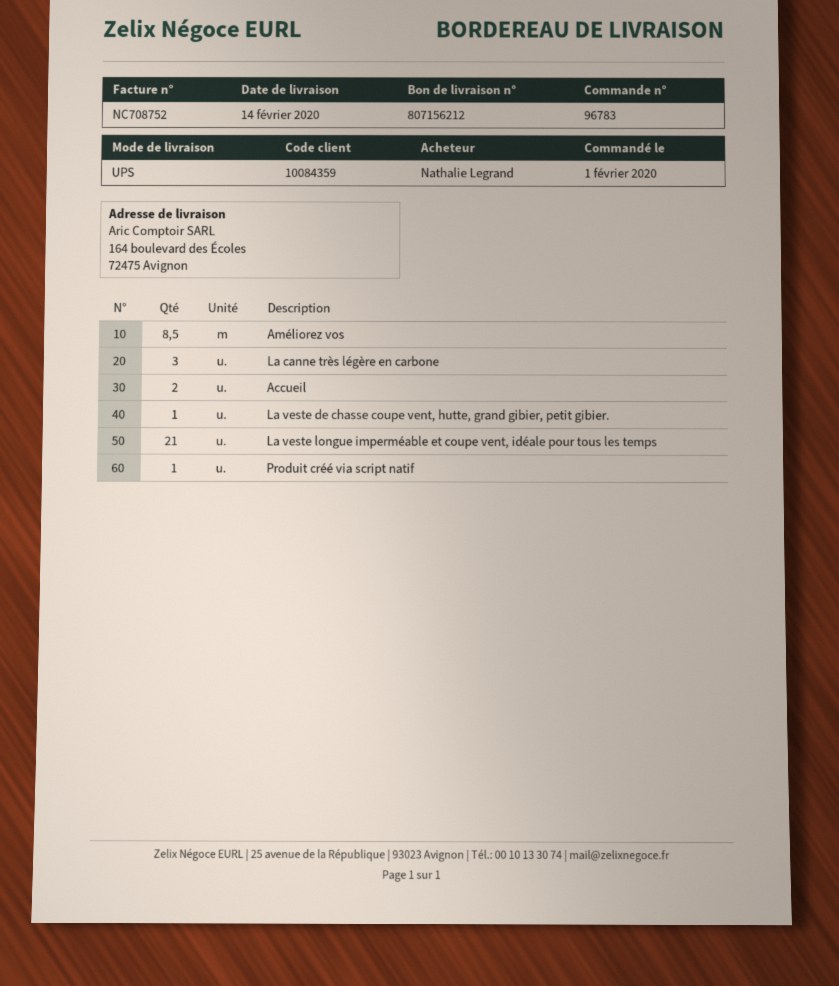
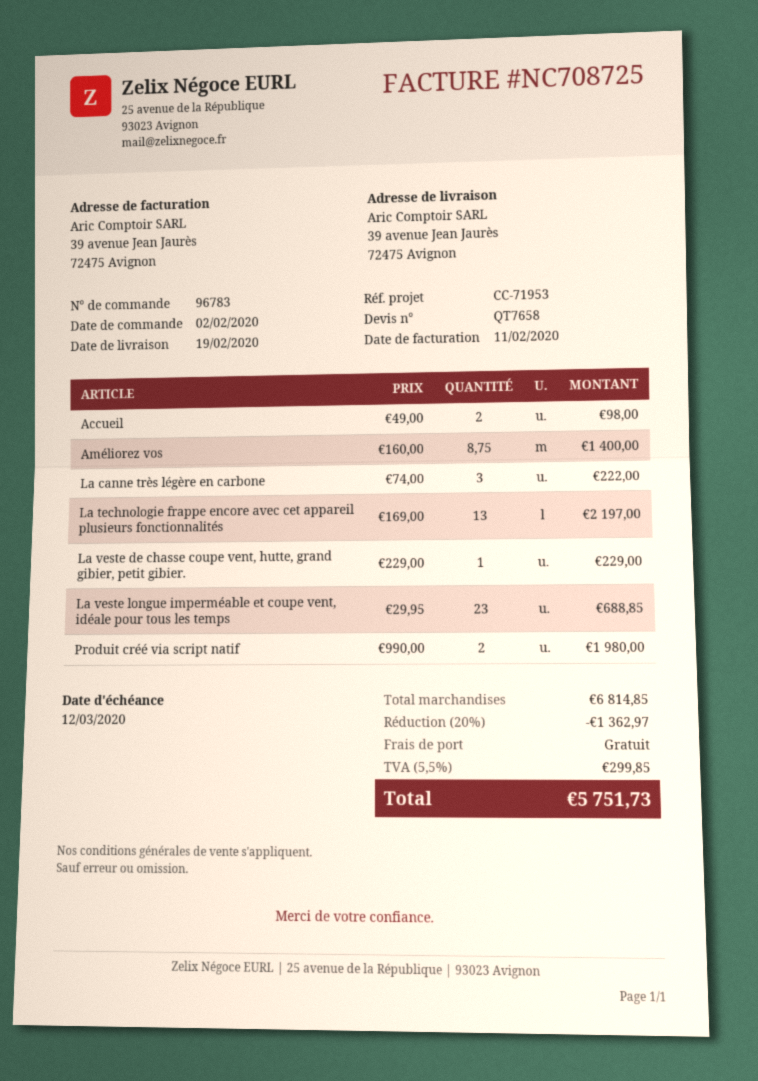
order date: 2020-02-01 -> 2020-02-02
delivery date: 2020-02-14 -> 2020-02-19
invoice number: NC708752 -> NC708725
ship to: 164 boulevard des Écoles, 72475 Avignon -> 39 avenue Jean Jaurès, 72475 Avignon
Améliorez vos: 8.5 -> 8.75
La veste longue imperméable et coupe vent, idéale pour tous les temps: 21 -> 23
Produit créé via script natif: 1 -> 2
La technologie frappe encore avec cet appareil plusieurs fonctionnalités: none -> 13

